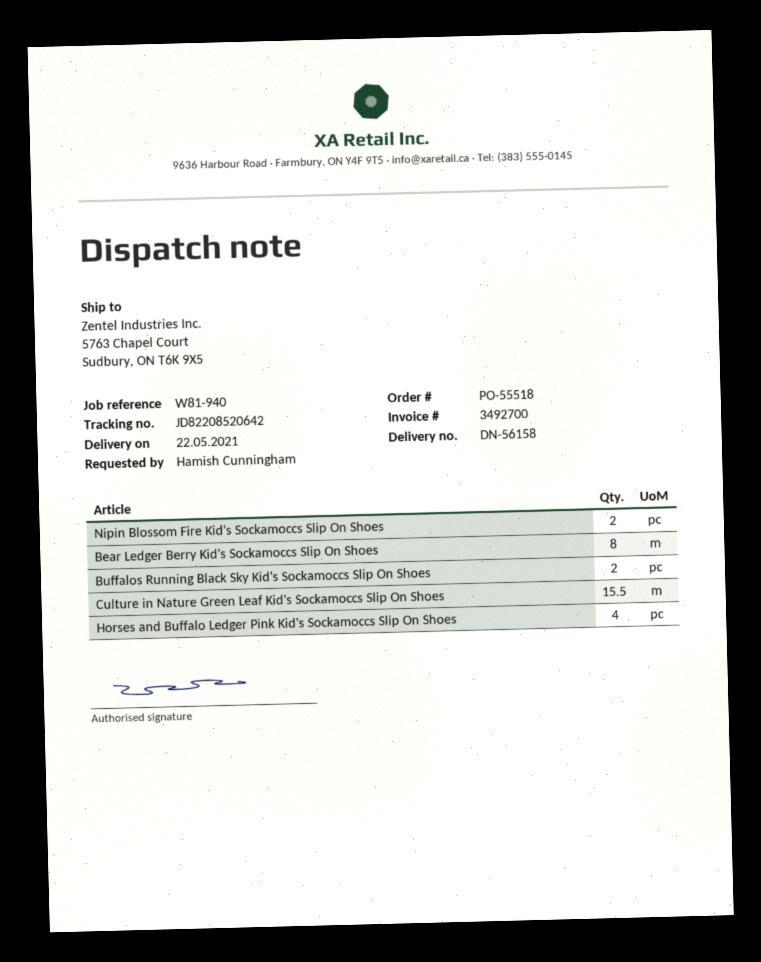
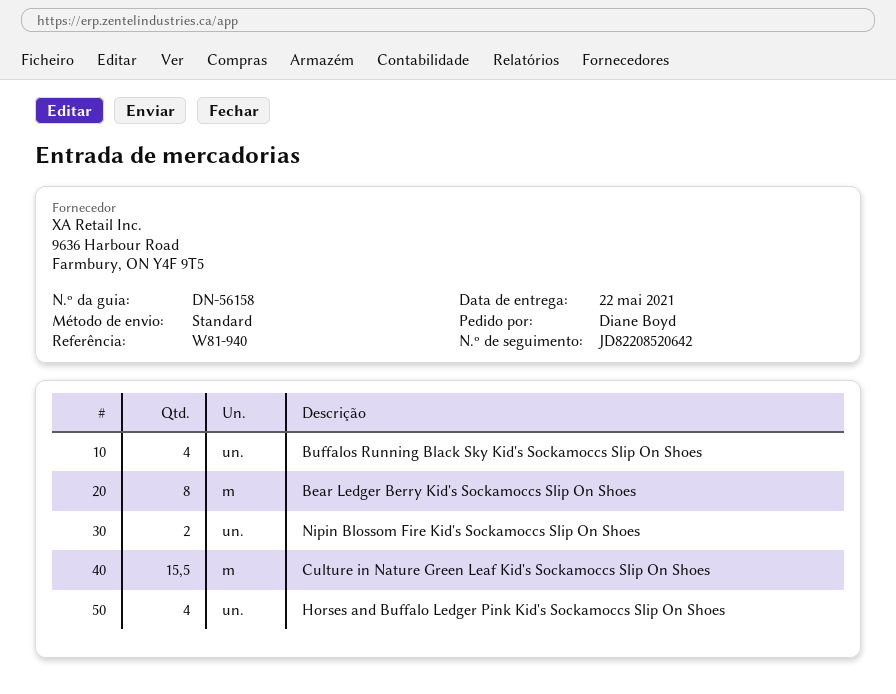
ordered by: Hamish Cunningham -> Diane Boyd
Buffalos Running Black Sky Kid's Sockamoccs Slip On Shoes: 2 -> 4

